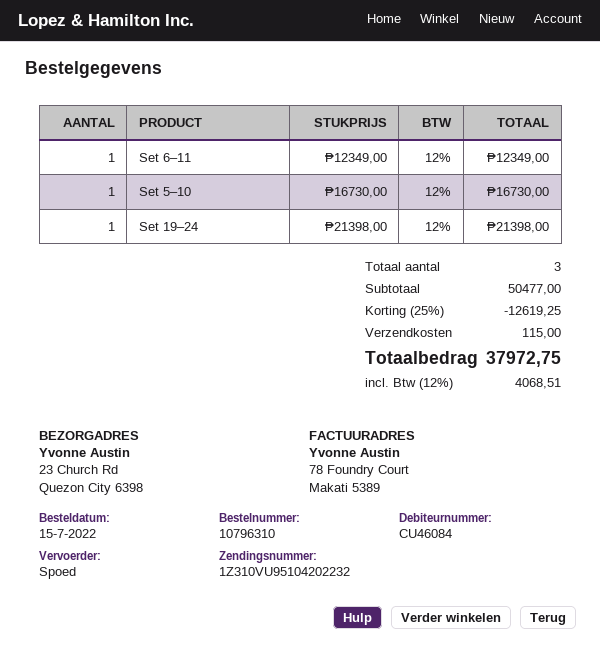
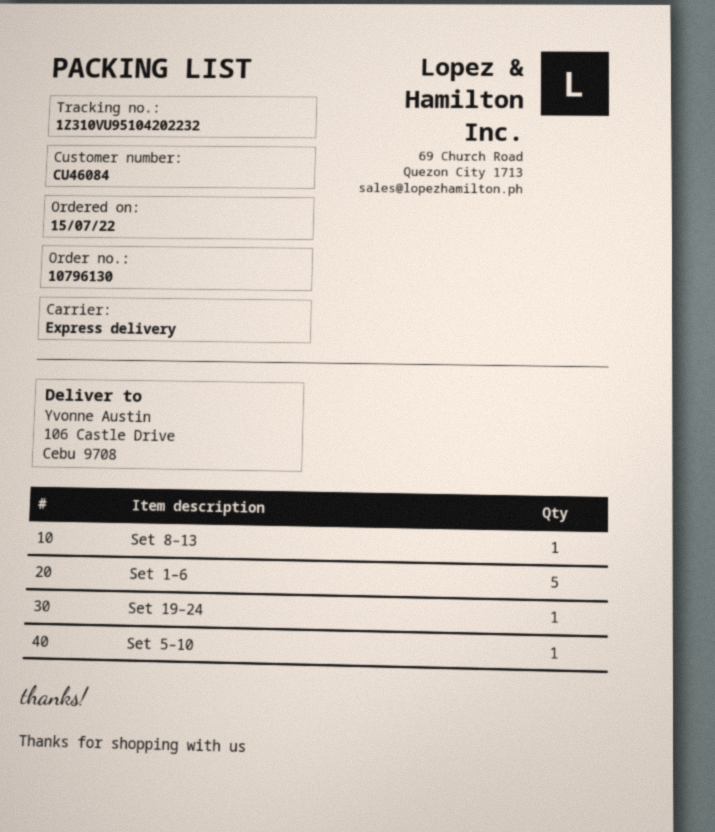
order number: 10796310 -> 10796130
ship to: 23 Church Rd, Quezon City 6398 -> 106 Castle Drive, Cebu 9708
Set 6–11: 1 -> none
Set 8–13: none -> 1
Set 1–6: none -> 5

